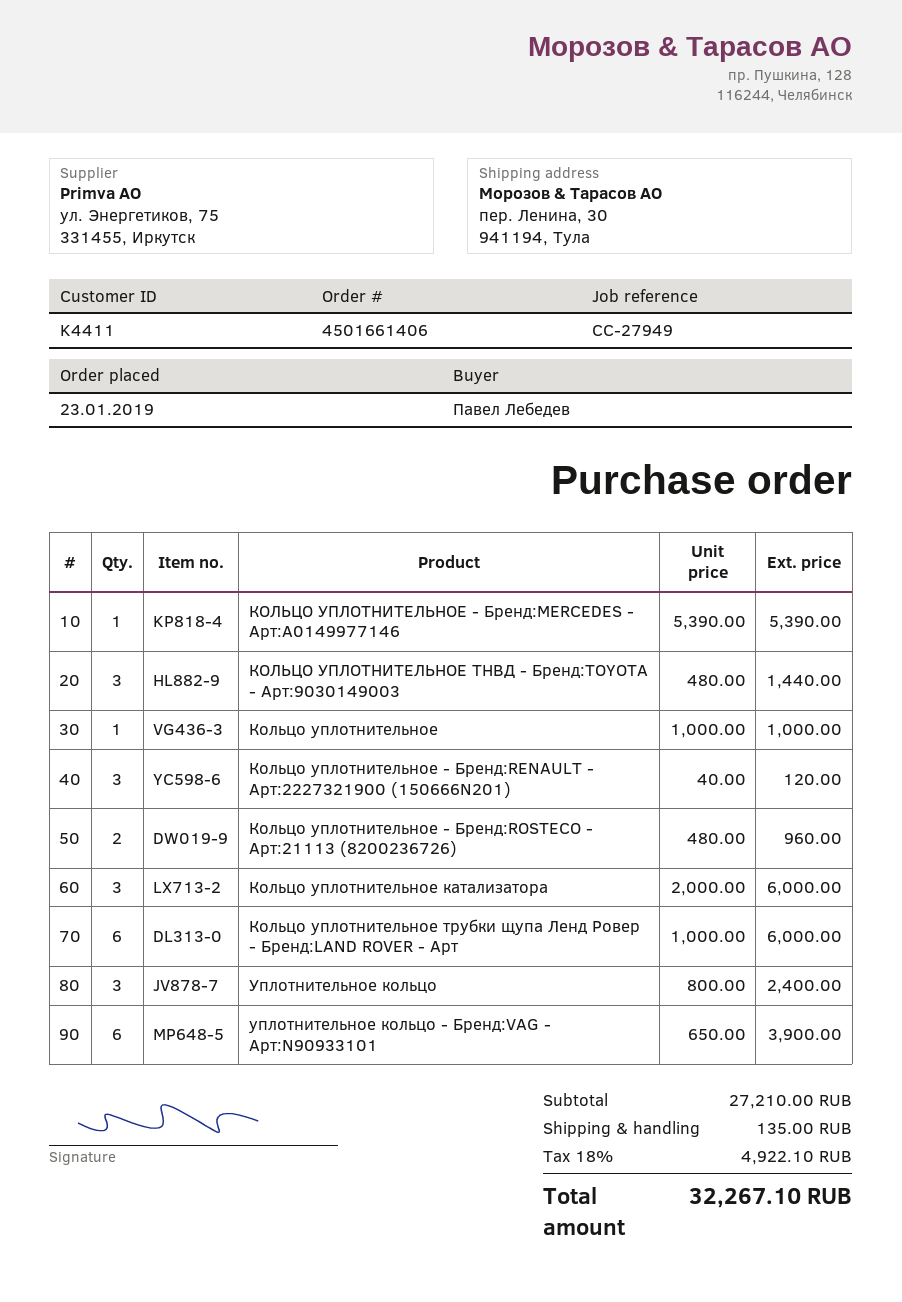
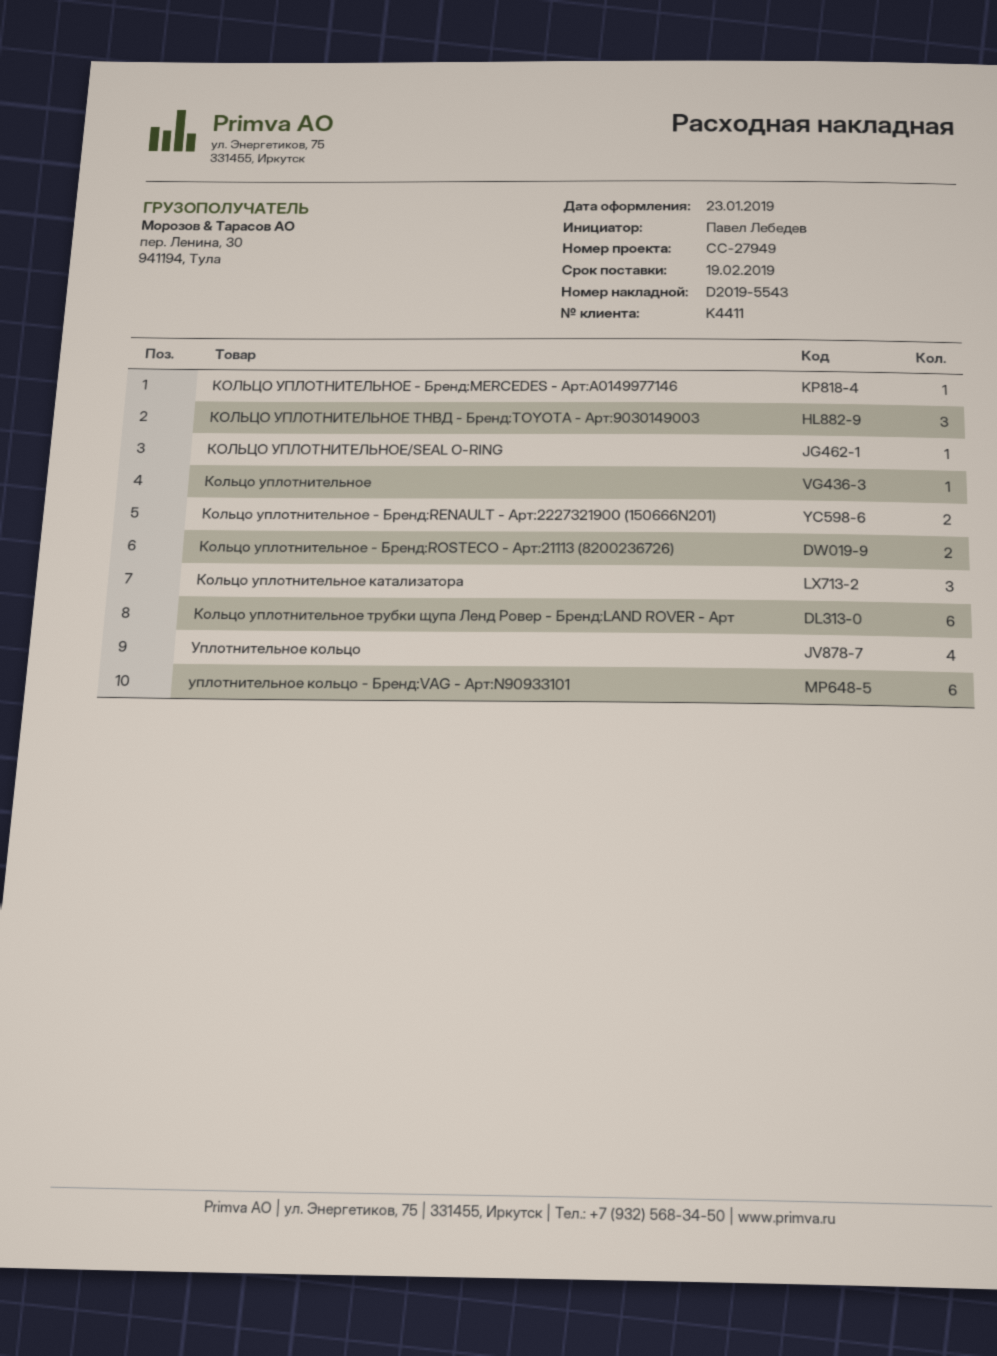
Кольцо уплотнительное - Бренд:RENAULT - Арт:2227321900 (150666N201): 3 -> 2
Уплотнительное кольцо: 3 -> 4
КОЛЬЦО УПЛОТНИТЕЛЬНОЕ/SEAL O-RING: none -> 1

